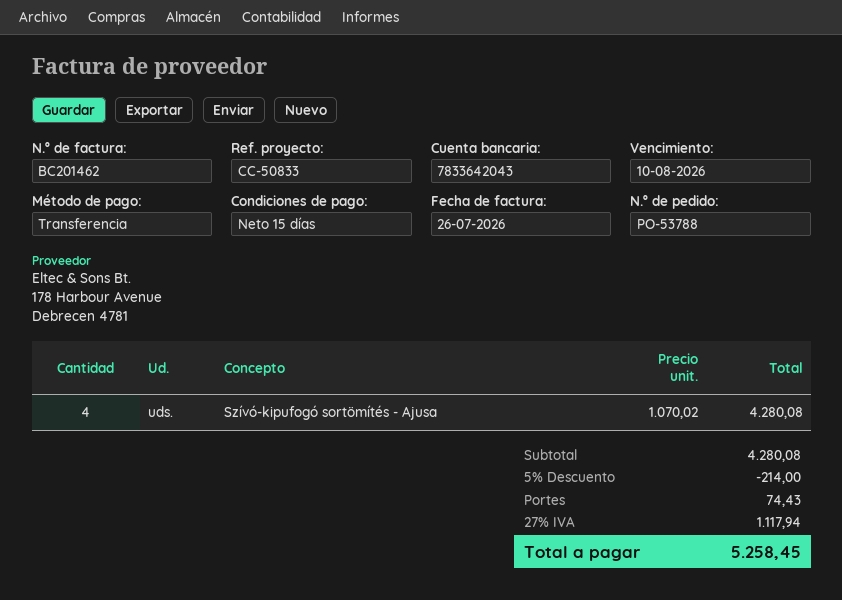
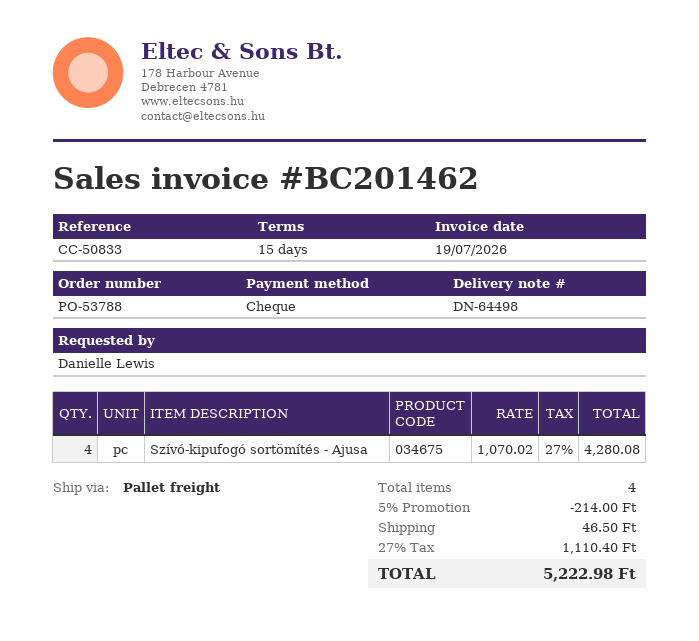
invoice date: 2026-07-26 -> 2026-07-19
payment method: bank transfer -> cheque
shipping: 74.43 -> 46.50
tax: 27% = 1117.94 -> 27% = 1110.40
total: 5258.45 -> 5222.98

